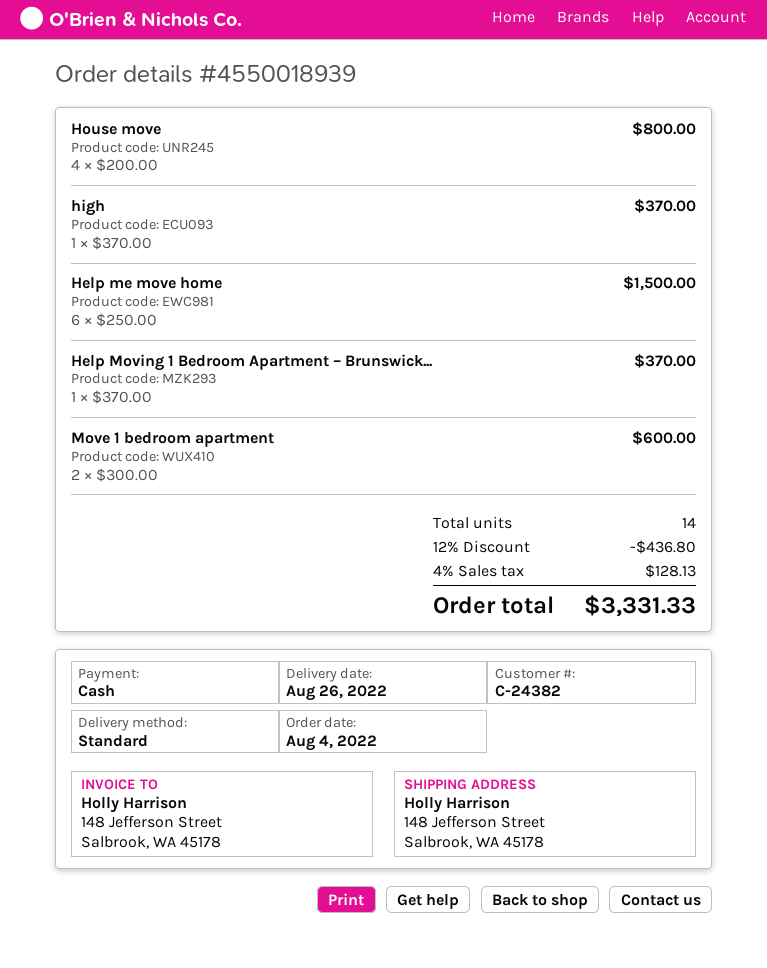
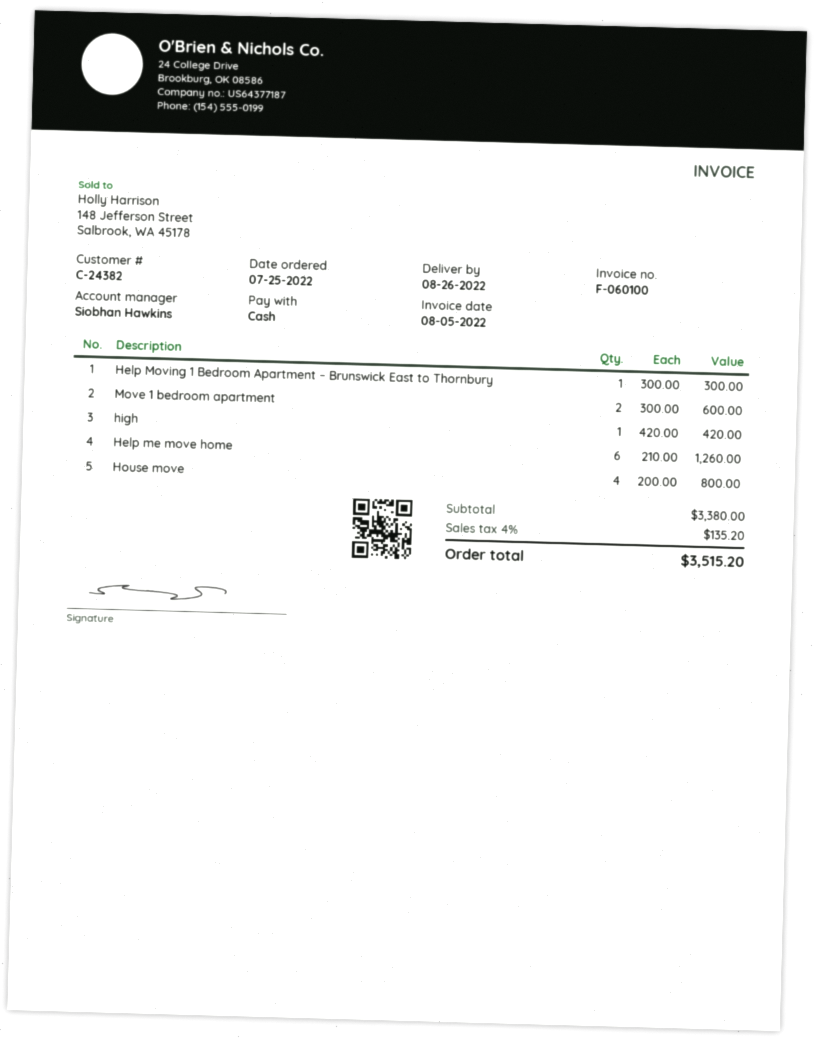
order date: 2022-08-04 -> 2022-07-25
high: 1 x 370.00 = 370.00 -> 1 x 420.00 = 420.00
Help me move home: 6 x 250.00 = 1500.00 -> 6 x 210.00 = 1260.00
Help Moving 1 Bedroom Apartment – Brunswick...: 1 x 370.00 = 370.00 -> 1 x 300.00 = 300.00
discount: 12% = 436.80 -> none
tax: 4% = 128.13 -> 4% = 135.20
total: 3331.33 -> 3515.20

